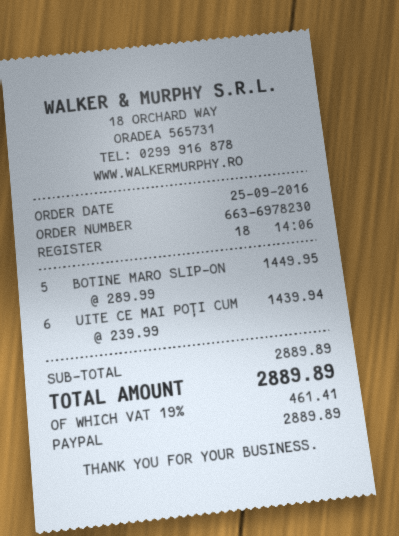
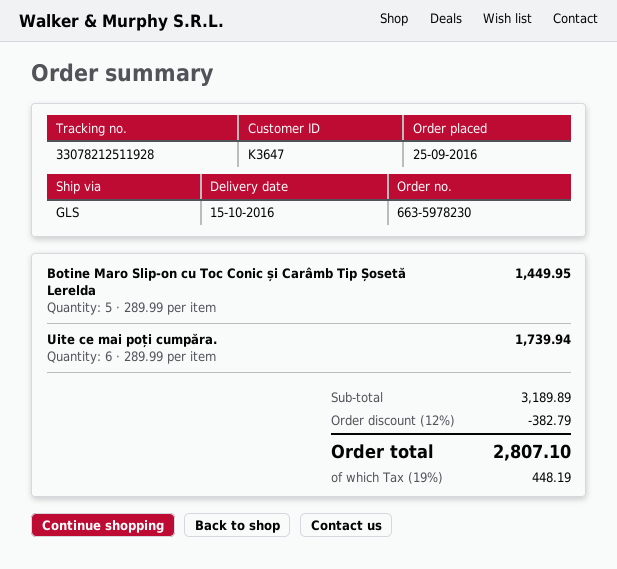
order number: 663-6978230 -> 663-5978230
UITE CE MAI POȚI CUM: 6 x 239.99 = 1439.94 -> 6 x 289.99 = 1739.94
subtotal: 2889.89 -> 3189.89
discount: none -> 12% = 382.79
tax: 19% = 461.41 -> 19% = 448.19
total: 2889.89 -> 2807.10

